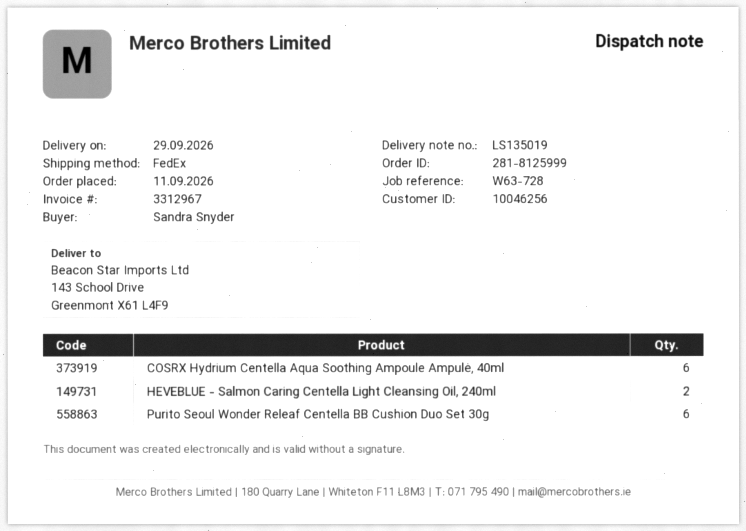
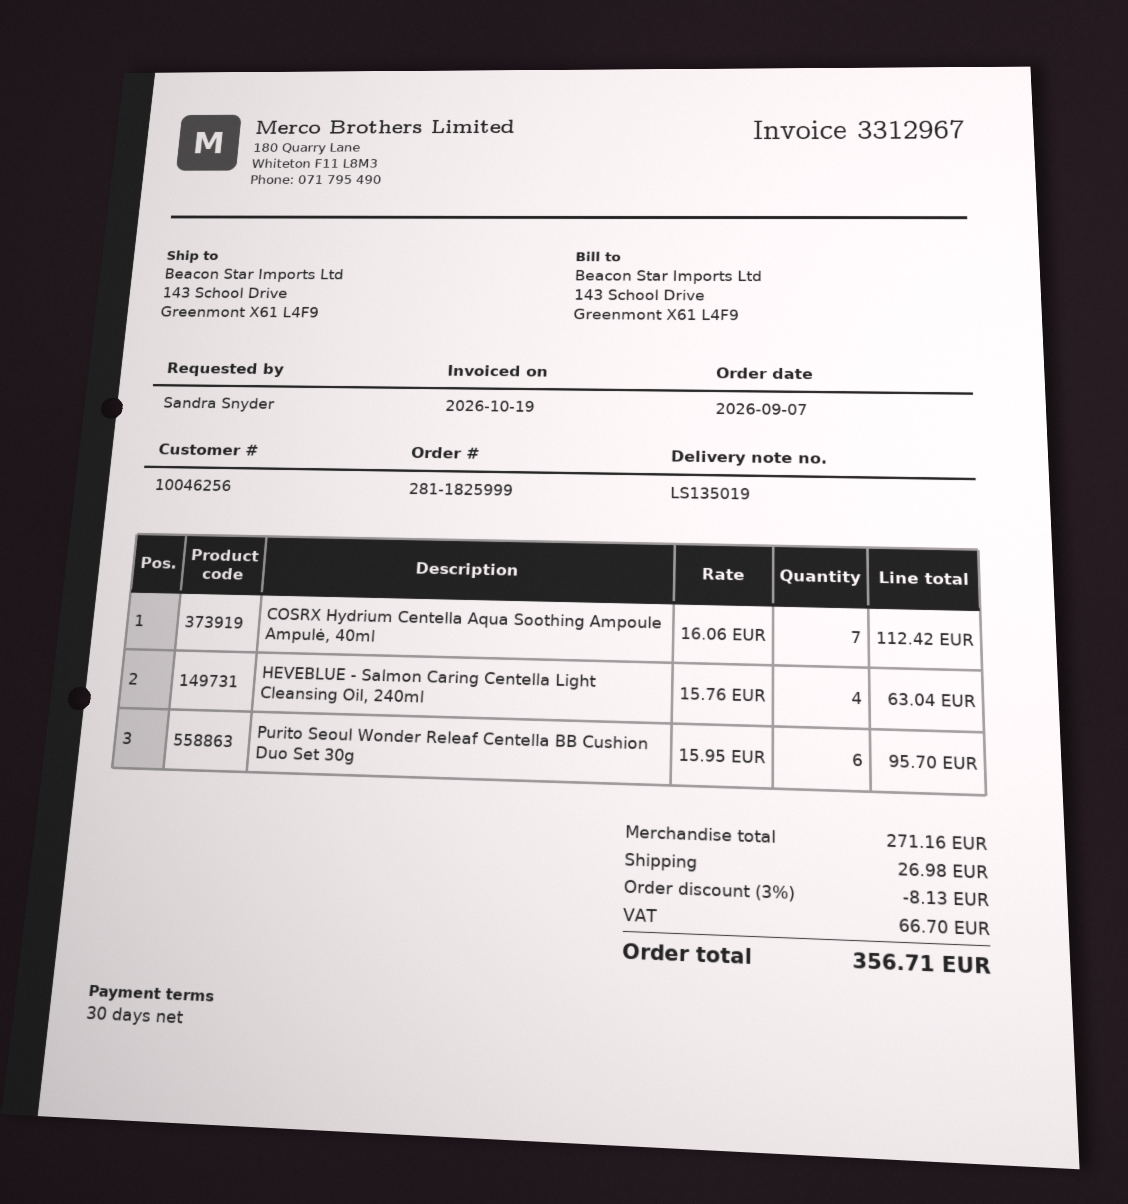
order number: 281-8125999 -> 281-1825999
order date: 2026-09-11 -> 2026-09-07
COSRX Hydrium Centella Aqua Soothing Ampoule Ampulė, 40ml: 6 -> 7
HEVEBLUE - Salmon Caring Centella Light Cleansing Oil, 240ml: 2 -> 4

